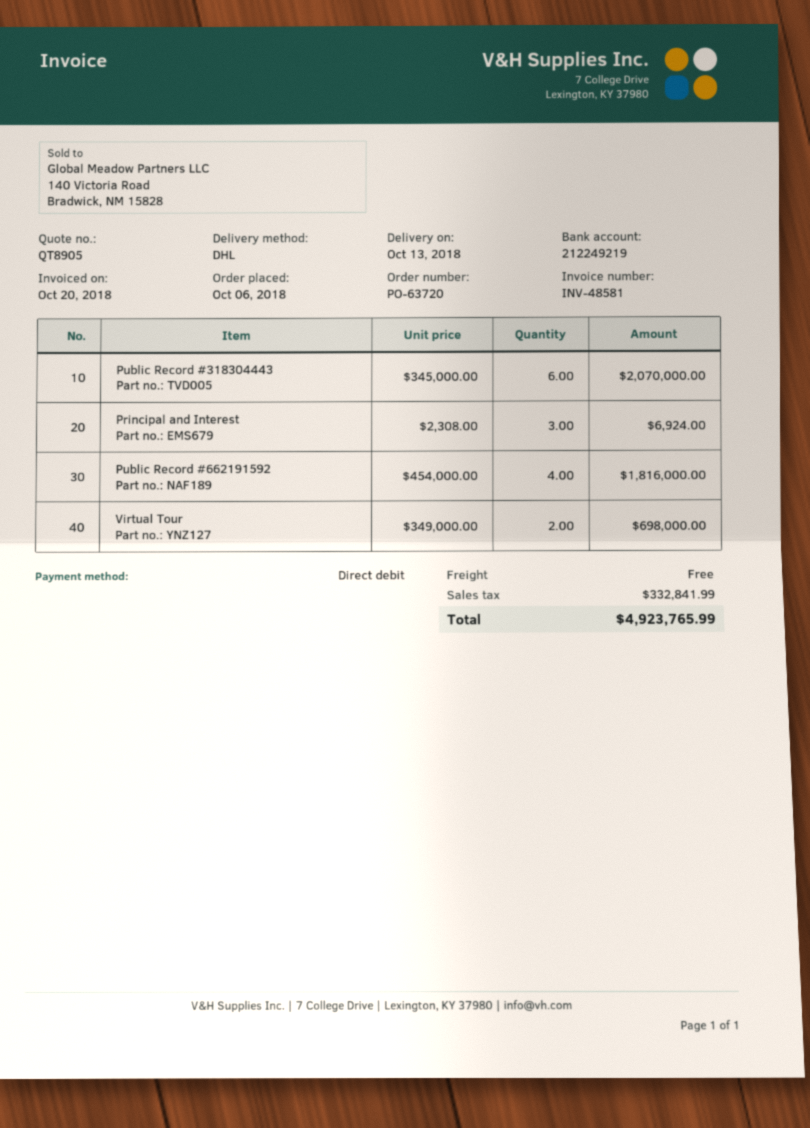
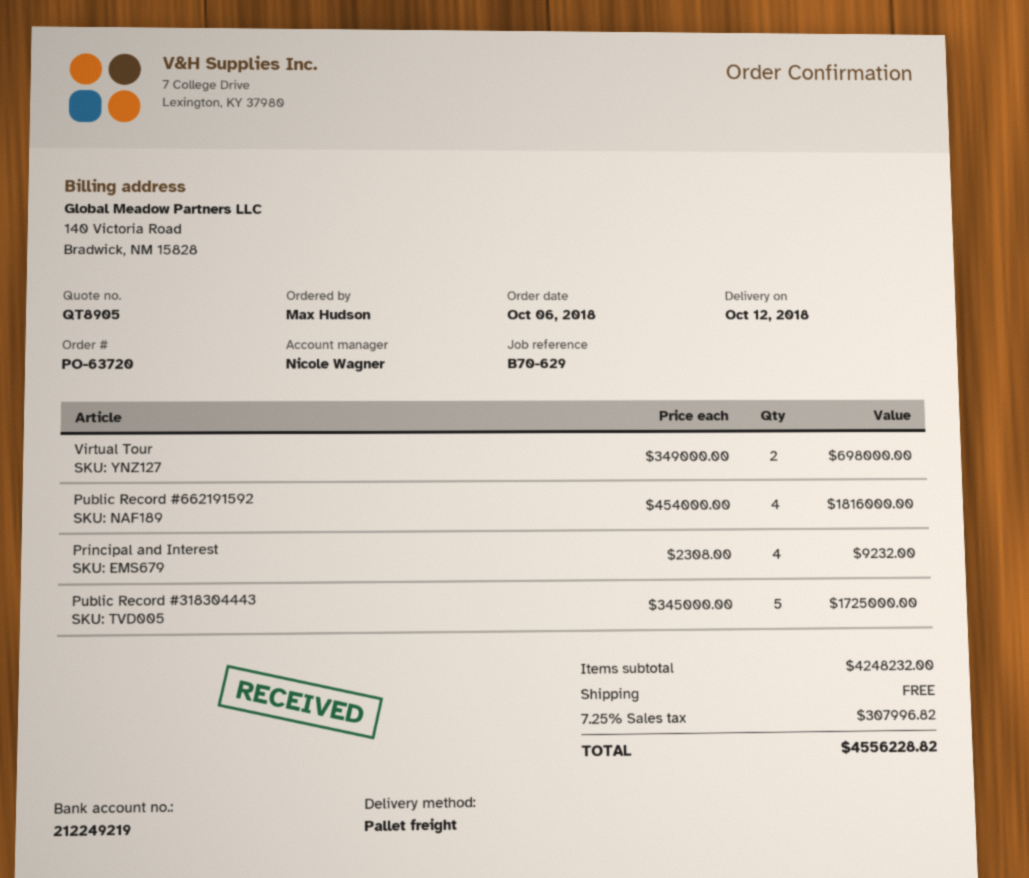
delivery date: 2018-10-13 -> 2018-10-12
shipping method: DHL -> pallet freight
Public Record #318304443: 6 x 345000.00 = 2070000.00 -> 5 x 345000.00 = 1725000.00
Principal and Interest: 3 x 2308.00 = 6924.00 -> 4 x 2308.00 = 9232.00
tax: 332841.99 -> 307996.82
total: 4923765.99 -> 4556228.82

